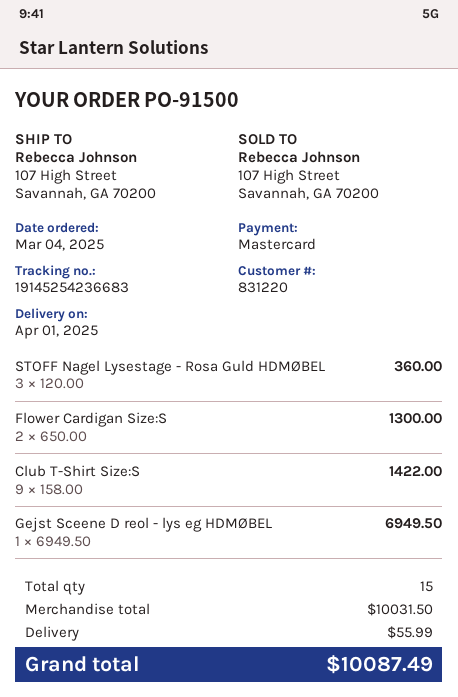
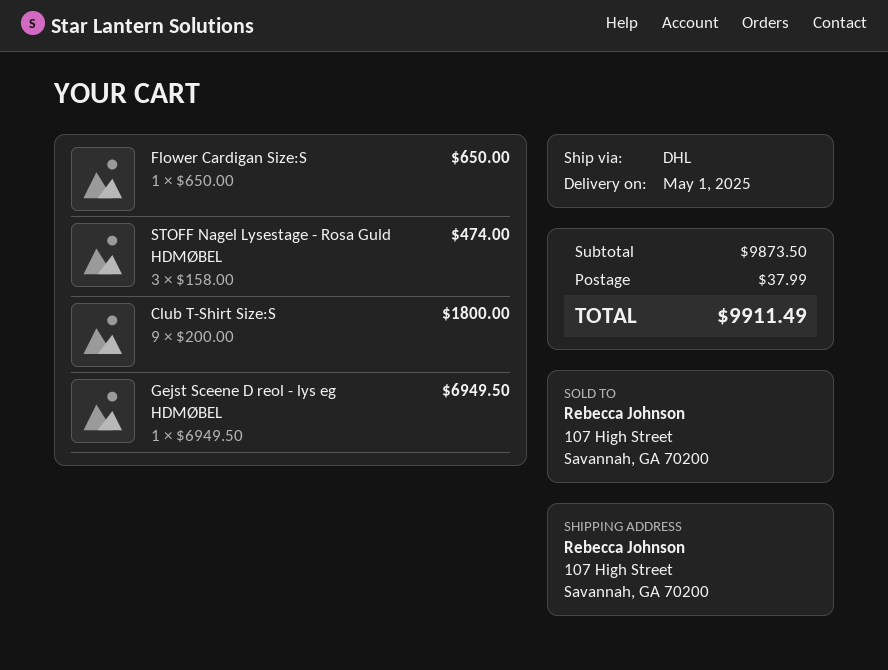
delivery date: 2025-04-01 -> 2025-05-01
STOFF Nagel Lysestage - Rosa Guld HDMØBEL: 3 x 120.00 = 360.00 -> 3 x 158.00 = 474.00
Flower Cardigan Size:S: 2 x 650.00 = 1300.00 -> 1 x 650.00 = 650.00
Club T-Shirt Size:S: 9 x 158.00 = 1422.00 -> 9 x 200.00 = 1800.00
subtotal: 10031.50 -> 9873.50
shipping: 55.99 -> 37.99
total: 10087.49 -> 9911.49

